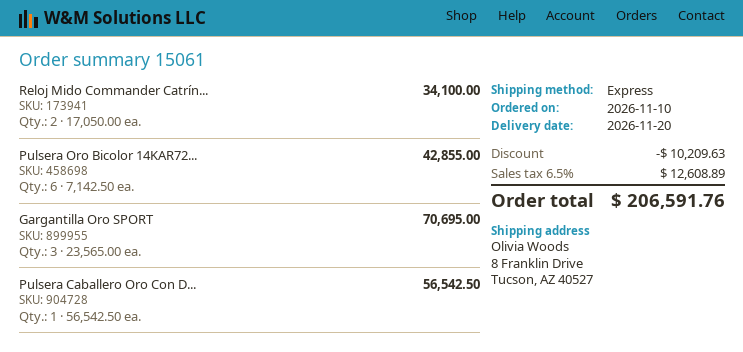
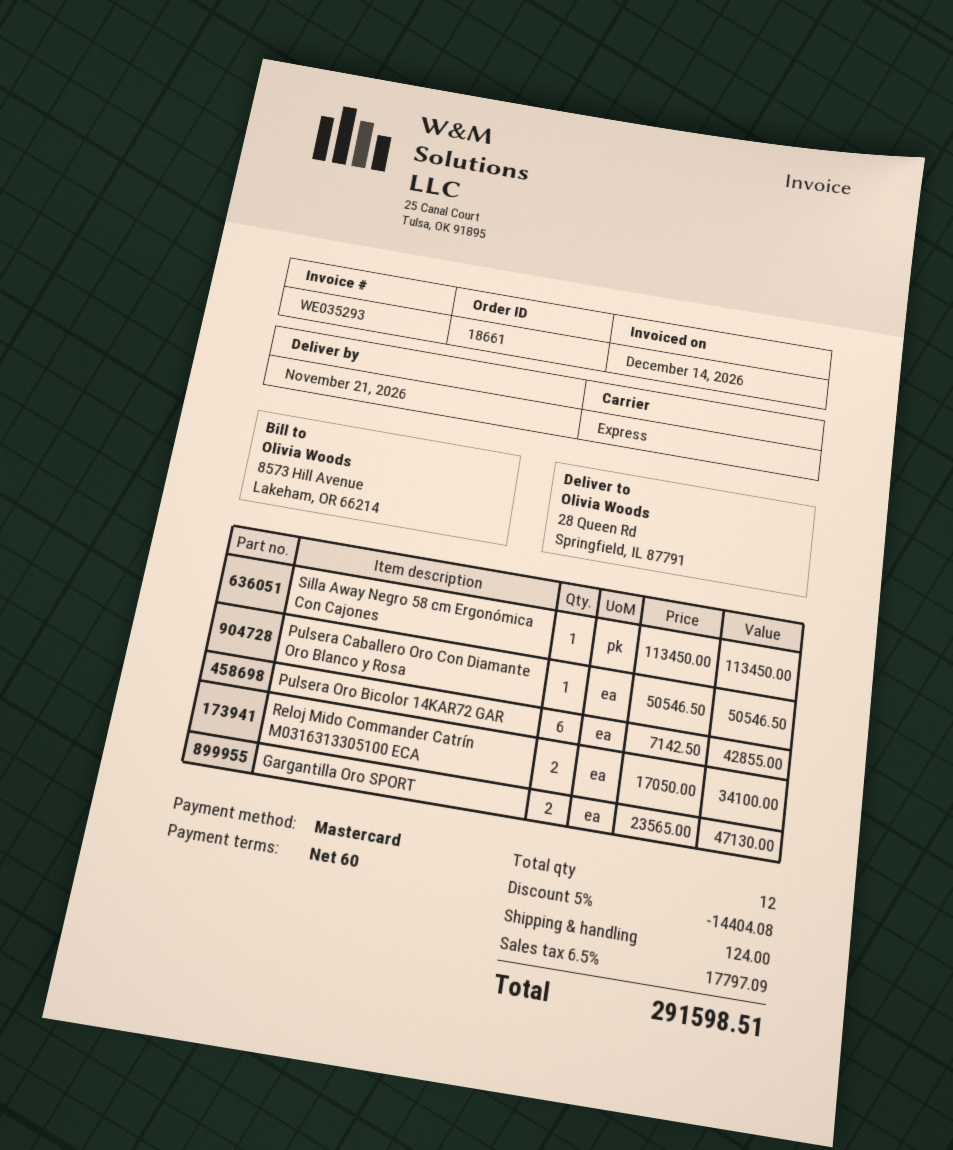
order number: 15061 -> 18661
delivery date: 2026-11-20 -> 2026-11-21
ship to: 8 Franklin Drive, Tucson, AZ 40527 -> 28 Queen Rd, Springfield, IL 87791
Gargantilla Oro SPORT: 3 x 23565.00 = 70695.00 -> 2 x 23565.00 = 47130.00
Pulsera Caballero Oro Con D...: 1 x 56542.50 = 56542.50 -> 1 x 50546.50 = 50546.50
Silla Away Negro 58 cm Ergonómica Con Cajones: none -> 1 x 113450.00 = 113450.00
discount: 10209.63 -> 14404.08
shipping: none -> 124.00
tax: 6.5% = 12608.89 -> 6.5% = 17797.09
total: 206591.76 -> 291598.51

